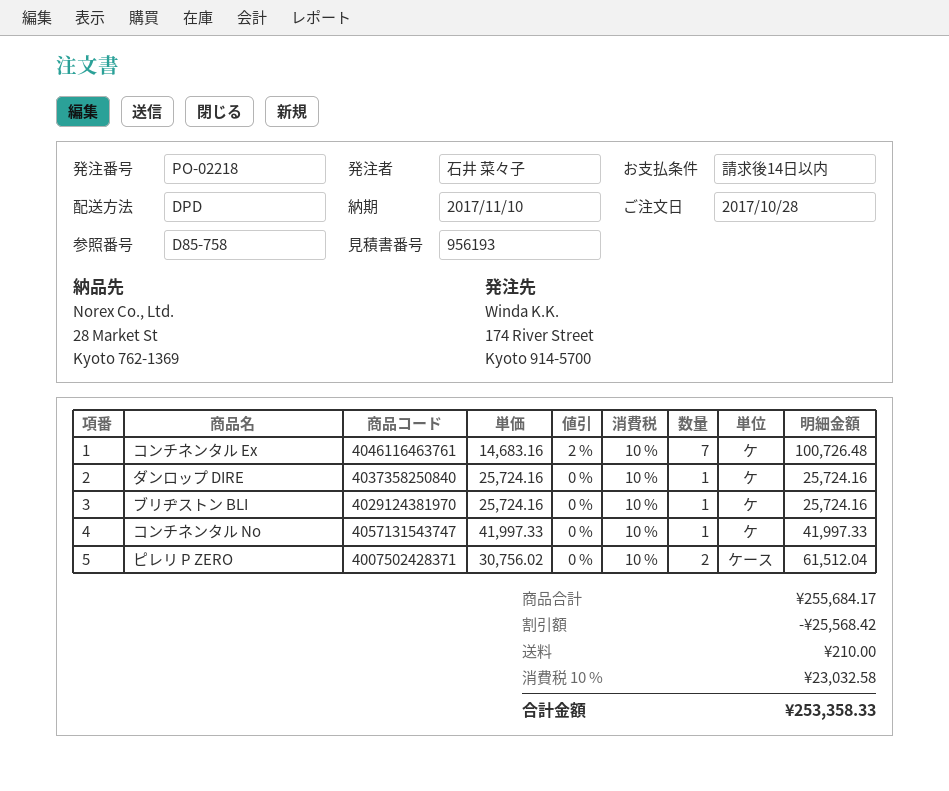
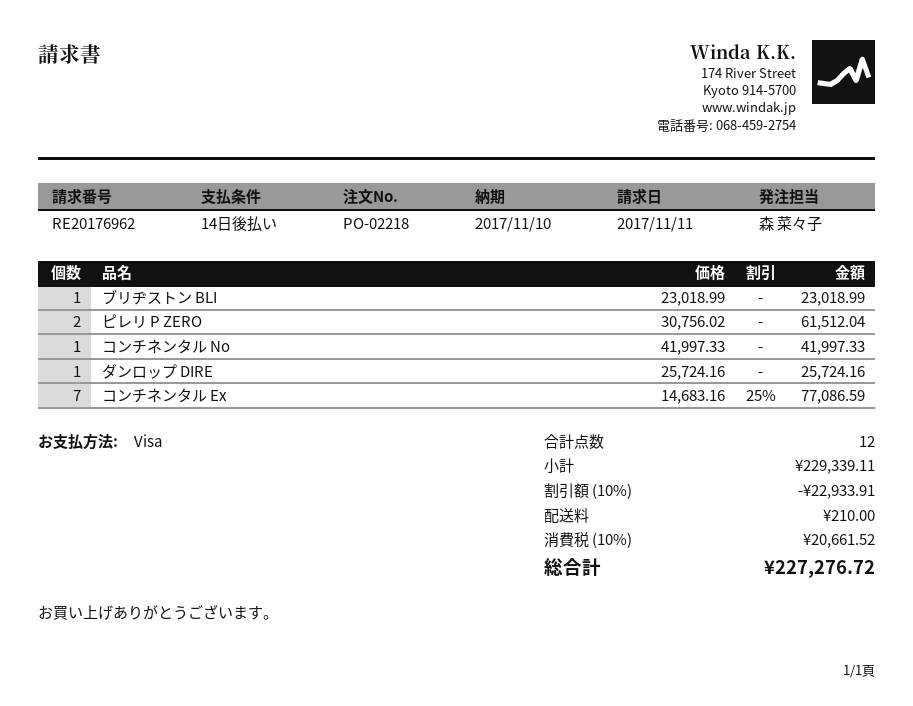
ordered by: 石井 菜々子 -> 森 菜々子
コンチネンタル Ex: 7 x 14683.16 - 2% = 100726.48 -> 7 x 14683.16 - 25% = 77086.59
ブリヂストン BLI: 1 x 25724.16 = 25724.16 -> 1 x 23018.99 = 23018.99
subtotal: 255684.17 -> 229339.11
discount: 25568.42 -> 22933.91
tax: 10% = 23032.58 -> 10% = 20661.52
total: 253358.33 -> 227276.72

